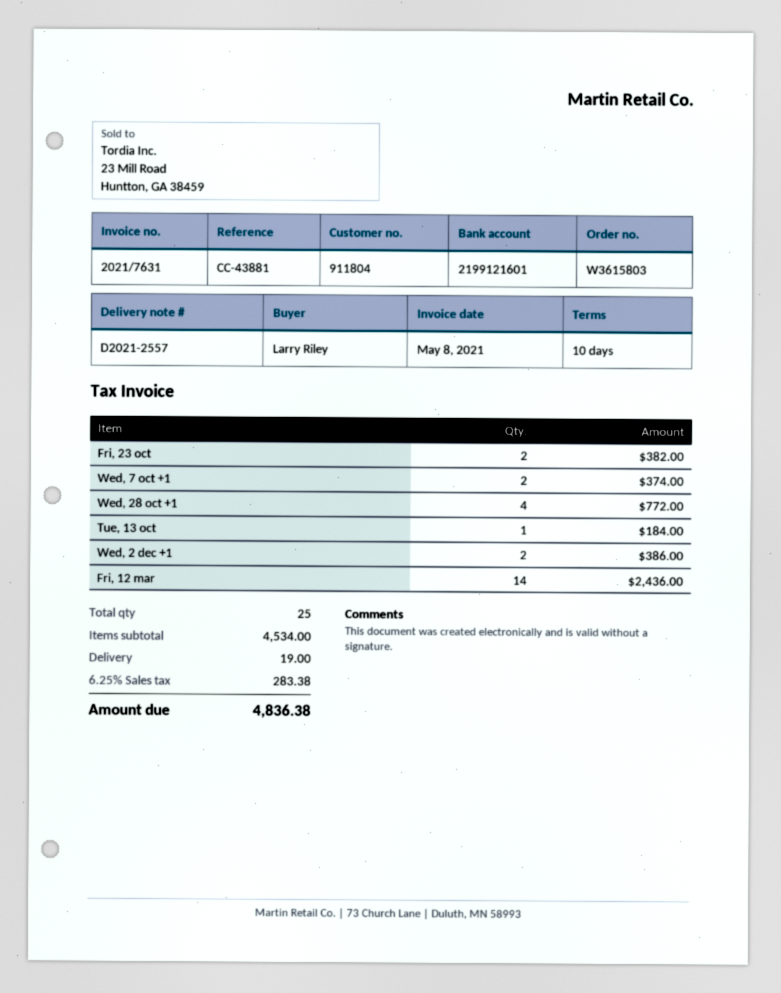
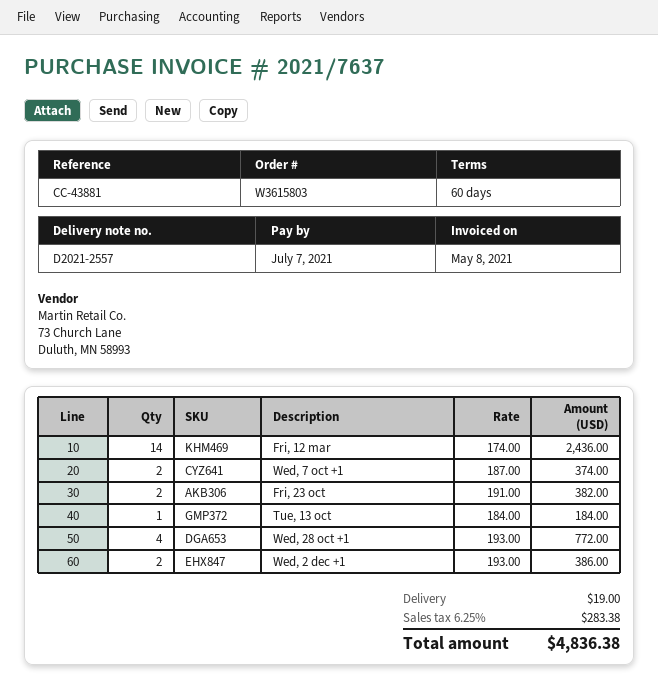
invoice number: 2021/7631 -> 2021/7637
payment terms: 10 days -> 60 days

